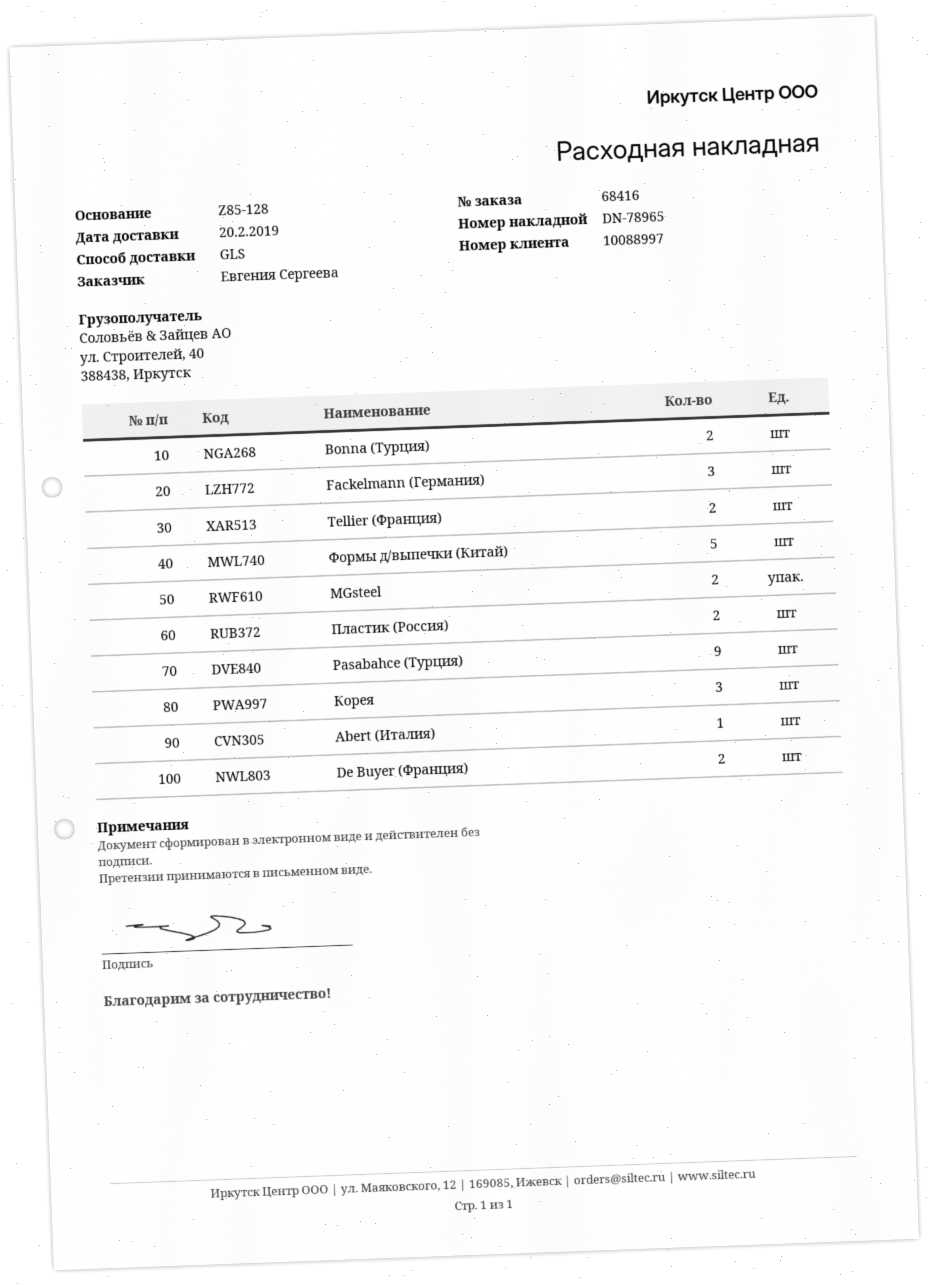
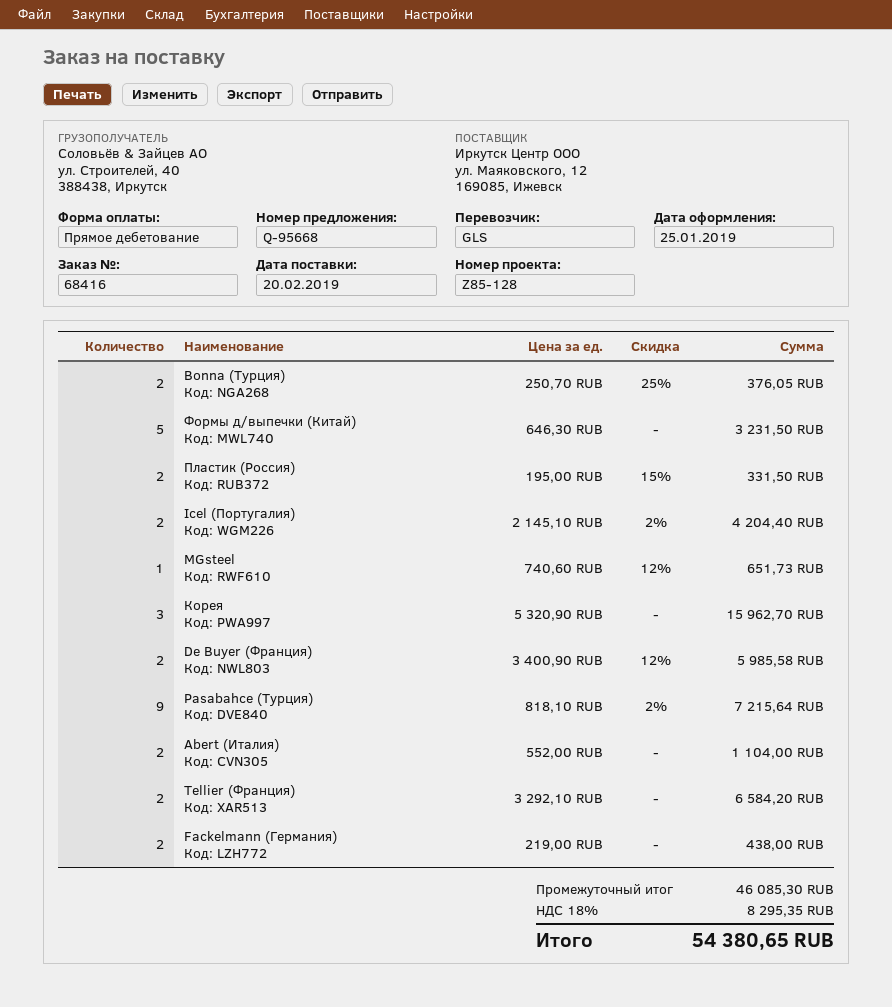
Fackelmann (Германия): 3 -> 2
MGsteel: 2 -> 1
Abert (Италия): 1 -> 2
Icel (Португалия): none -> 2

